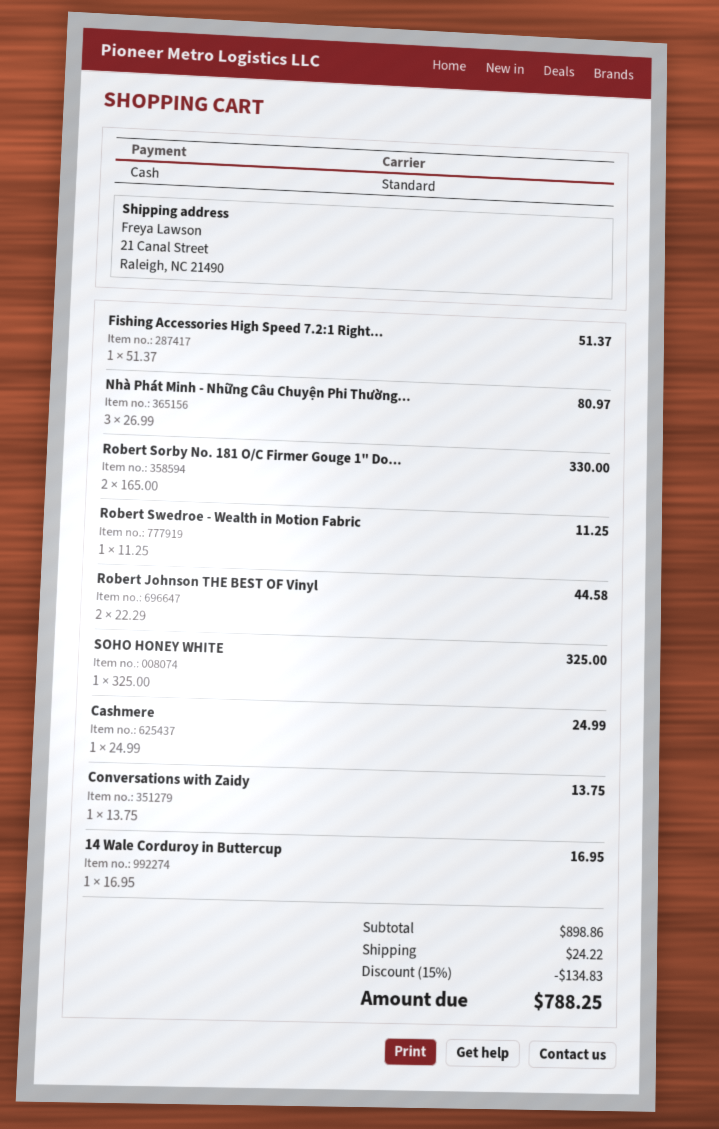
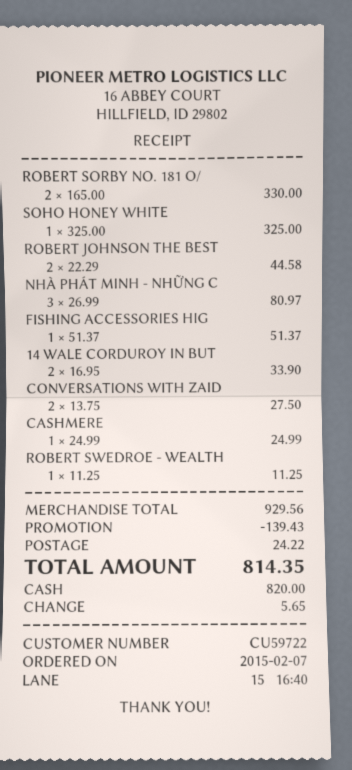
Conversations with Zaidy: 1 x 13.75 = 13.75 -> 2 x 13.75 = 27.50
14 Wale Corduroy in Buttercup: 1 x 16.95 = 16.95 -> 2 x 16.95 = 33.90
subtotal: 898.86 -> 929.56
discount: 134.83 -> 139.43
total: 788.25 -> 814.35

